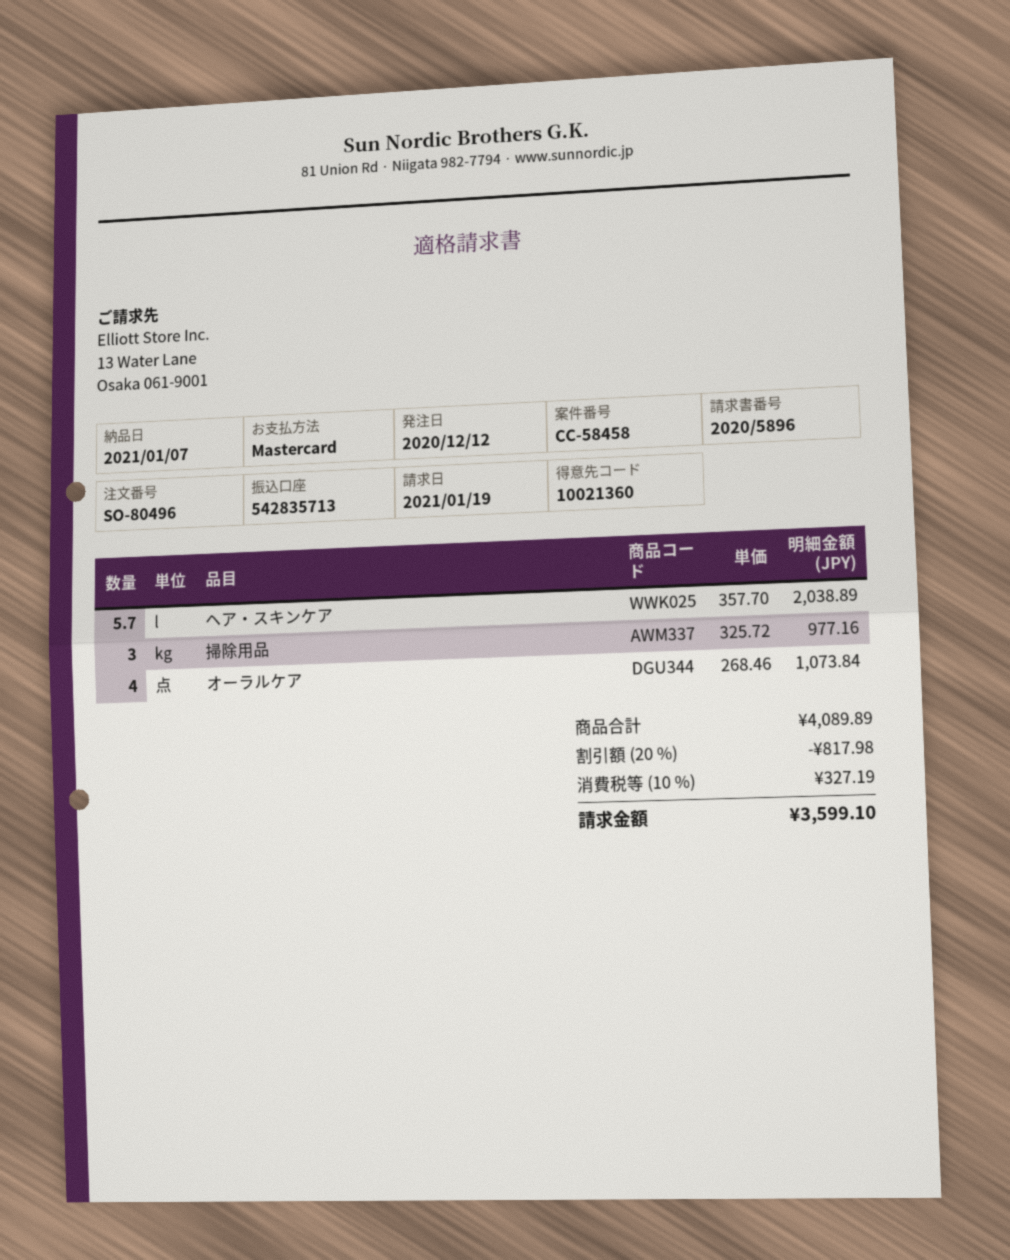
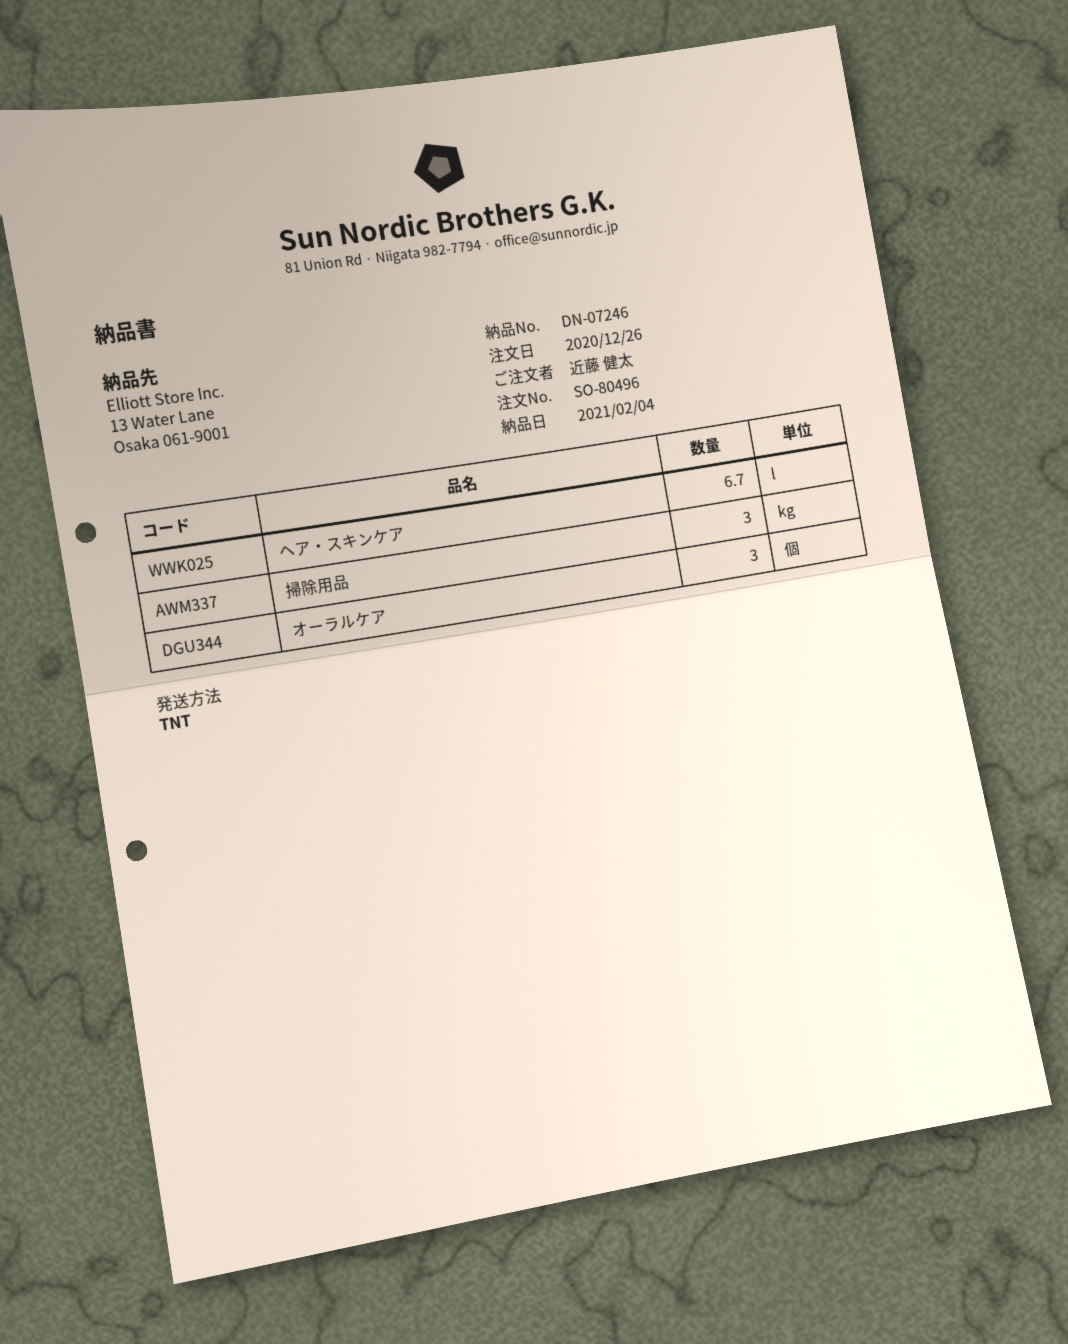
order date: 2020-12-12 -> 2020-12-26
delivery date: 2021-01-07 -> 2021-02-04
ヘア・スキンケア: 5.7 -> 6.7
オーラルケア: 4 -> 3

